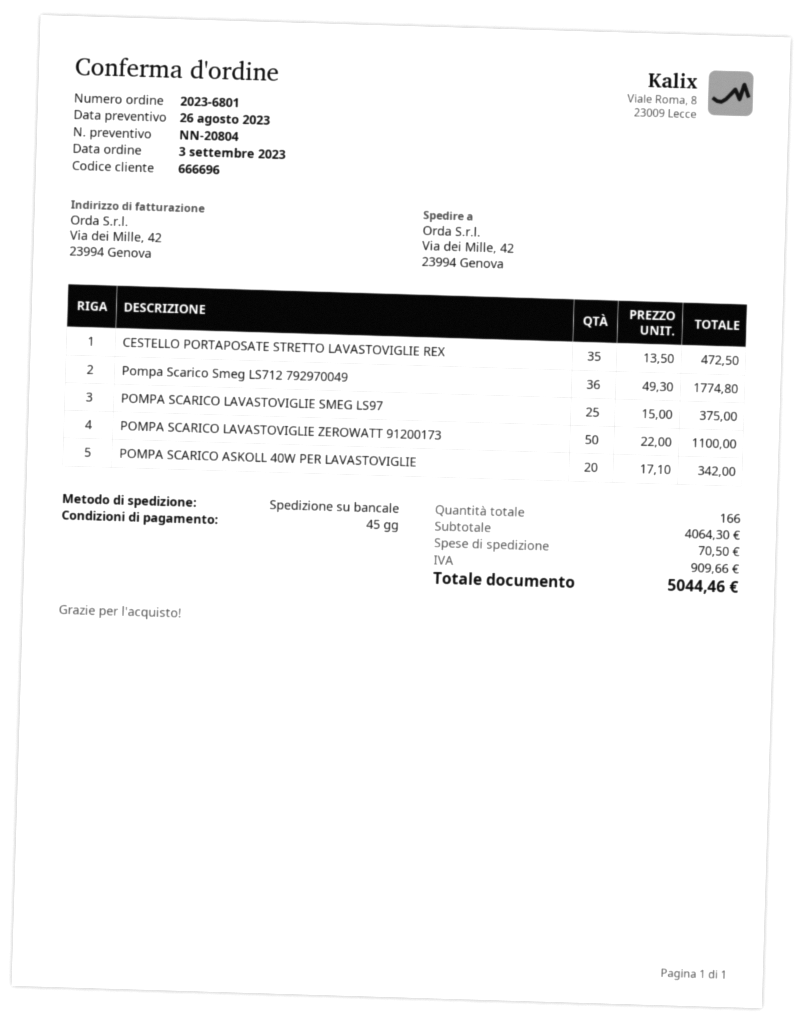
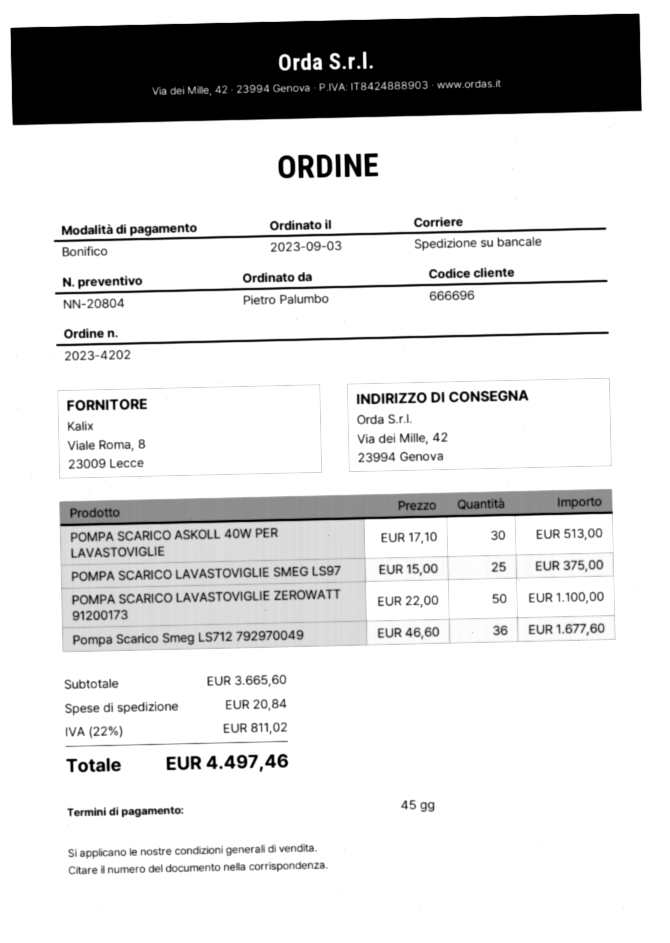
order number: 2023-6801 -> 2023-4202
CESTELLO PORTAPOSATE STRETTO LAVASTOVIGLIE REX: 35 x 13.50 = 472.50 -> none
Pompa Scarico Smeg LS712 792970049: 36 x 49.30 = 1774.80 -> 36 x 46.60 = 1677.60
POMPA SCARICO ASKOLL 40W PER LAVASTOVIGLIE: 20 x 17.10 = 342.00 -> 30 x 17.10 = 513.00
subtotal: 4064.30 -> 3665.60
shipping: 70.50 -> 20.84
tax: 909.66 -> 811.02
total: 5044.46 -> 4497.46

